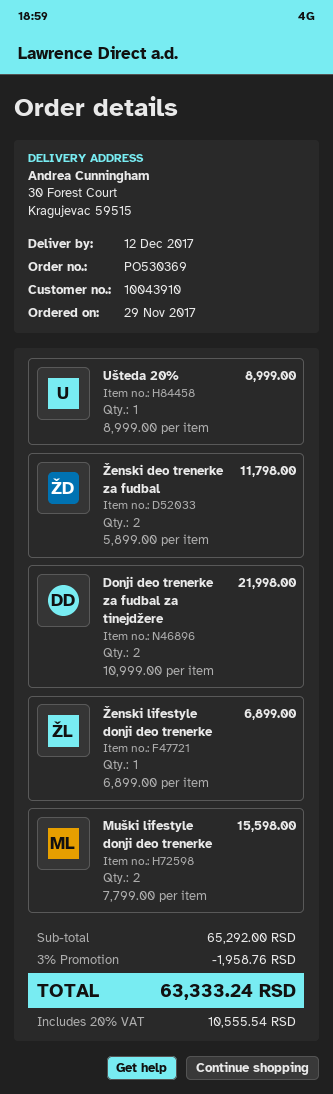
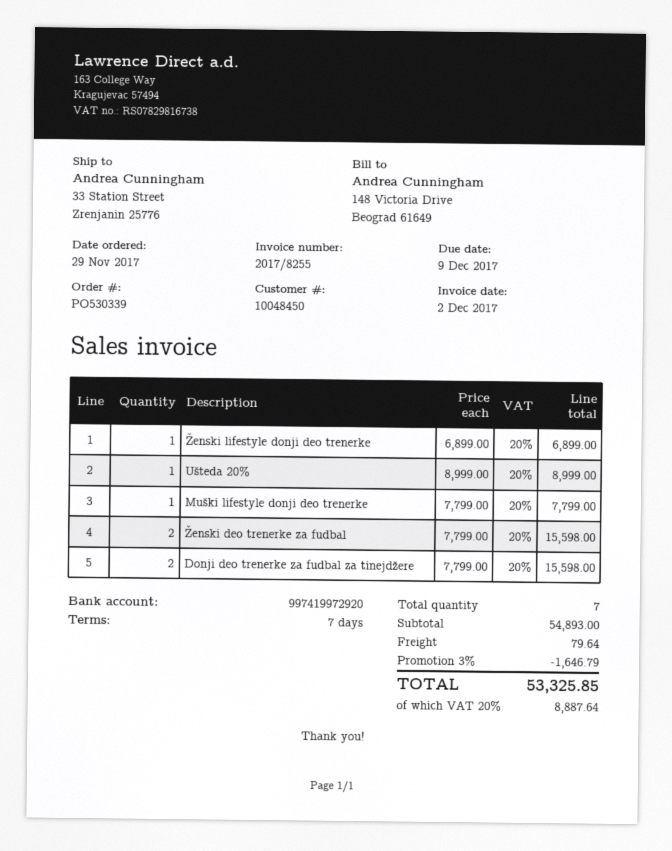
order number: PO530369 -> PO530339
customer number: 10043910 -> 10048450
ship to: 30 Forest Court, Kragujevac 59515 -> 33 Station Street, Zrenjanin 25776
Ženski deo trenerke za fudbal: 2 x 5899.00 = 11798.00 -> 2 x 7799.00 = 15598.00
Donji deo trenerke za fudbal za tinejdžere: 2 x 10999.00 = 21998.00 -> 2 x 7799.00 = 15598.00
Muški lifestyle donji deo trenerke: 2 x 7799.00 = 15598.00 -> 1 x 7799.00 = 7799.00
subtotal: 65292.00 -> 54893.00
discount: 3% = 1958.76 -> 3% = 1646.79
shipping: none -> 79.64
tax: 20% = 10555.54 -> 20% = 8887.64
total: 63333.24 -> 53325.85

